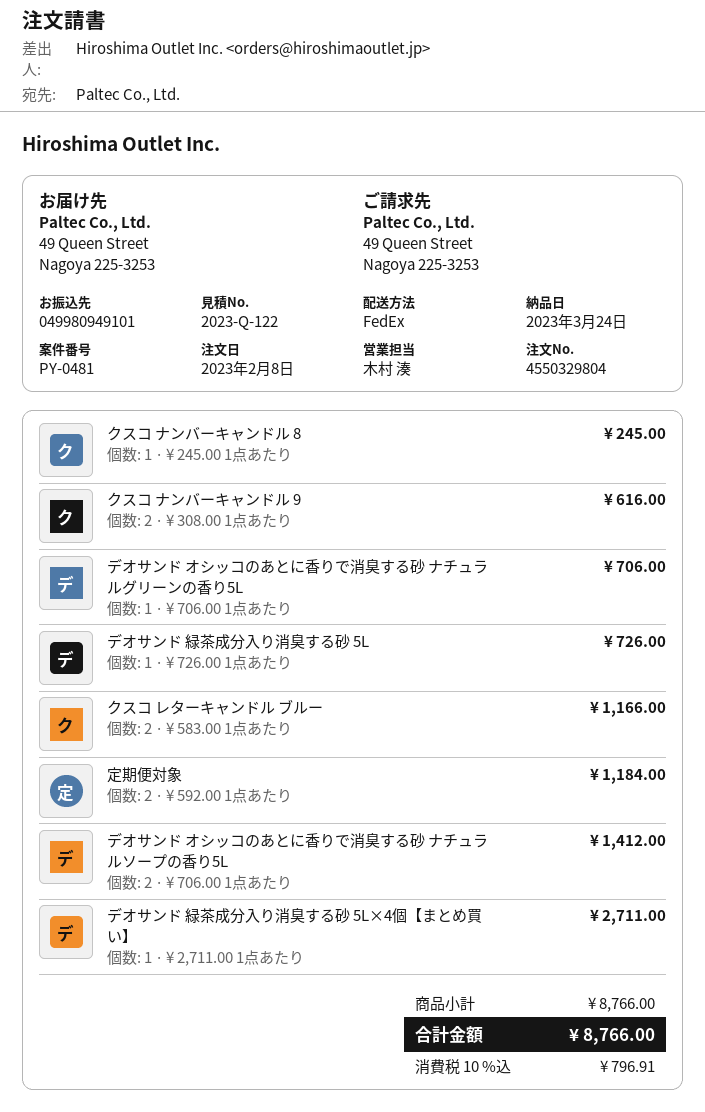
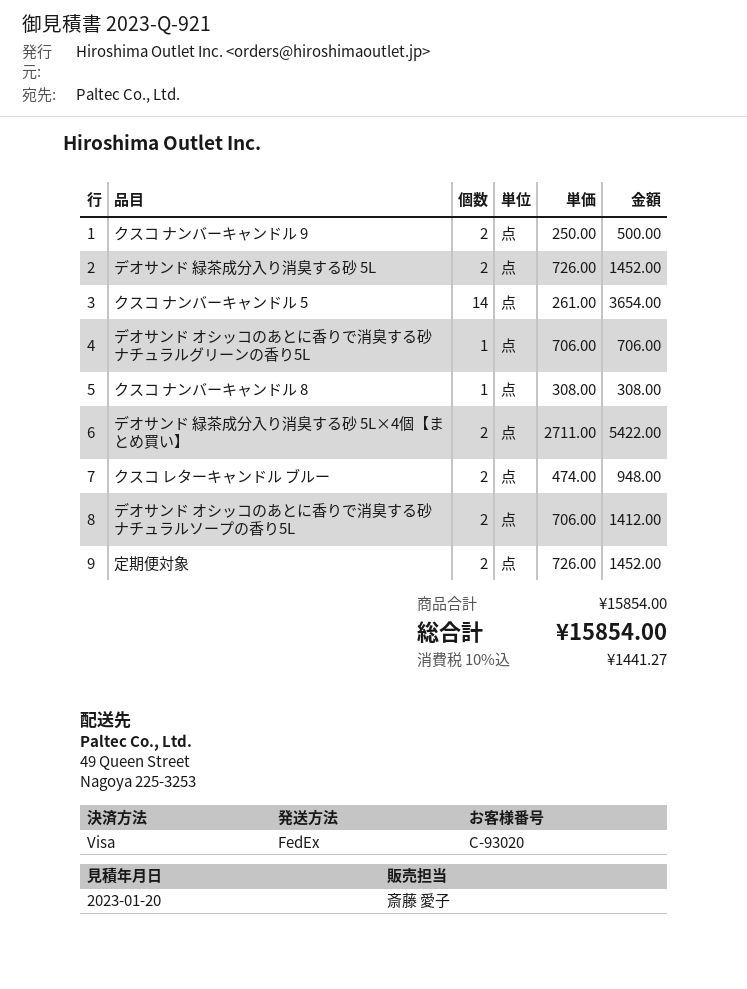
quote number: 2023-Q-122 -> 2023-Q-921
sales rep: 木村 湊 -> 斎藤 愛子
クスコ ナンバーキャンドル 8: 1 x 245.00 = 245.00 -> 1 x 308.00 = 308.00
クスコ ナンバーキャンドル 9: 2 x 308.00 = 616.00 -> 2 x 250.00 = 500.00
デオサンド 緑茶成分入り消臭する砂 5L: 1 x 726.00 = 726.00 -> 2 x 726.00 = 1452.00
クスコ レターキャンドル ブルー: 2 x 583.00 = 1166.00 -> 2 x 474.00 = 948.00
定期便対象: 2 x 592.00 = 1184.00 -> 2 x 726.00 = 1452.00
デオサンド 緑茶成分入り消臭する砂 5L×4個【まとめ買い】: 1 x 2711.00 = 2711.00 -> 2 x 2711.00 = 5422.00
クスコ ナンバーキャンドル 5: none -> 14 x 261.00 = 3654.00
subtotal: 8766.00 -> 15854.00
tax: 10% = 796.91 -> 10% = 1441.27
total: 8766.00 -> 15854.00

